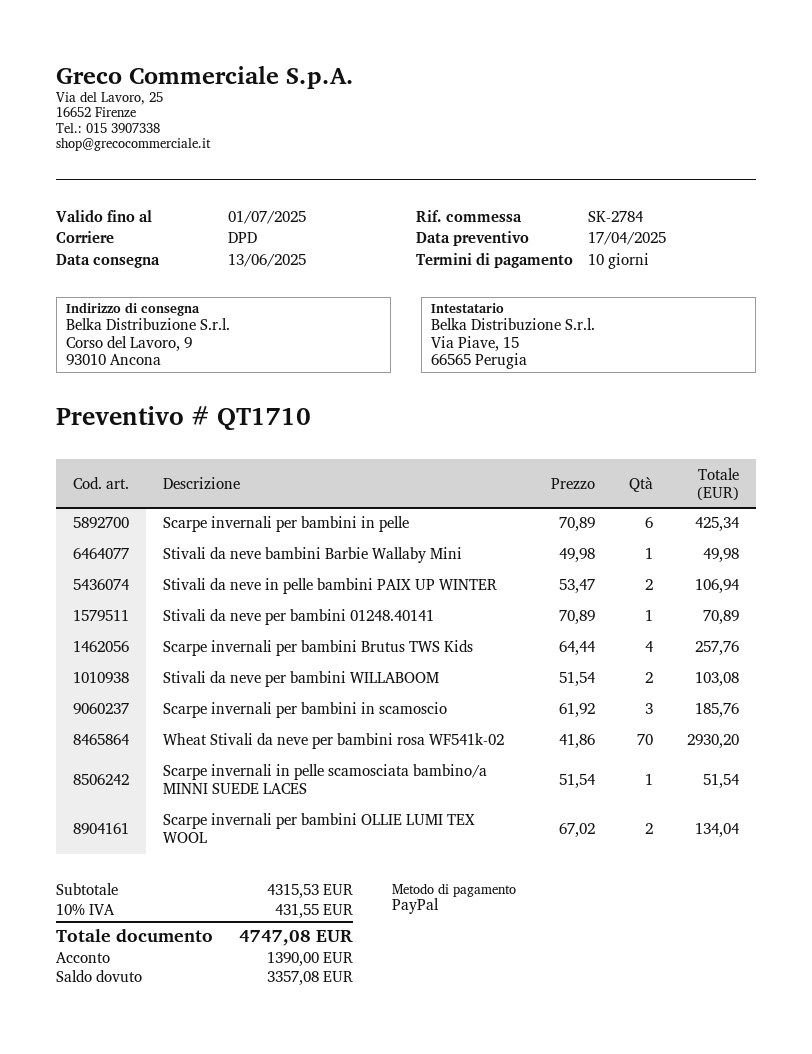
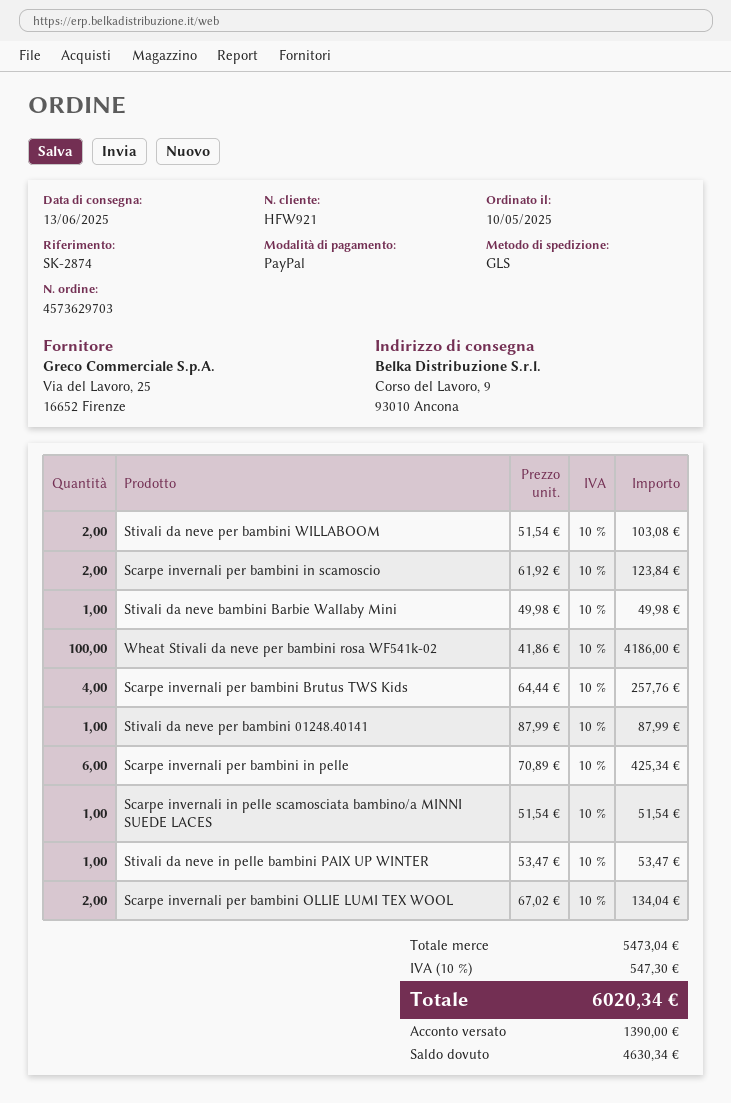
reference: SK-2784 -> SK-2874
shipping method: DPD -> GLS
Stivali da neve in pelle bambini PAIX UP WINTER: 2 x 53.47 = 106.94 -> 1 x 53.47 = 53.47
Stivali da neve per bambini 01248.40141: 1 x 70.89 = 70.89 -> 1 x 87.99 = 87.99
Scarpe invernali per bambini in scamoscio: 3 x 61.92 = 185.76 -> 2 x 61.92 = 123.84
Wheat Stivali da neve per bambini rosa WF541k-02: 70 x 41.86 = 2930.20 -> 100 x 41.86 = 4186.00
subtotal: 4315.53 -> 5473.04
tax: 10% = 431.55 -> 10% = 547.30
total: 4747.08 -> 6020.34
balance: 3357.08 -> 4630.34

